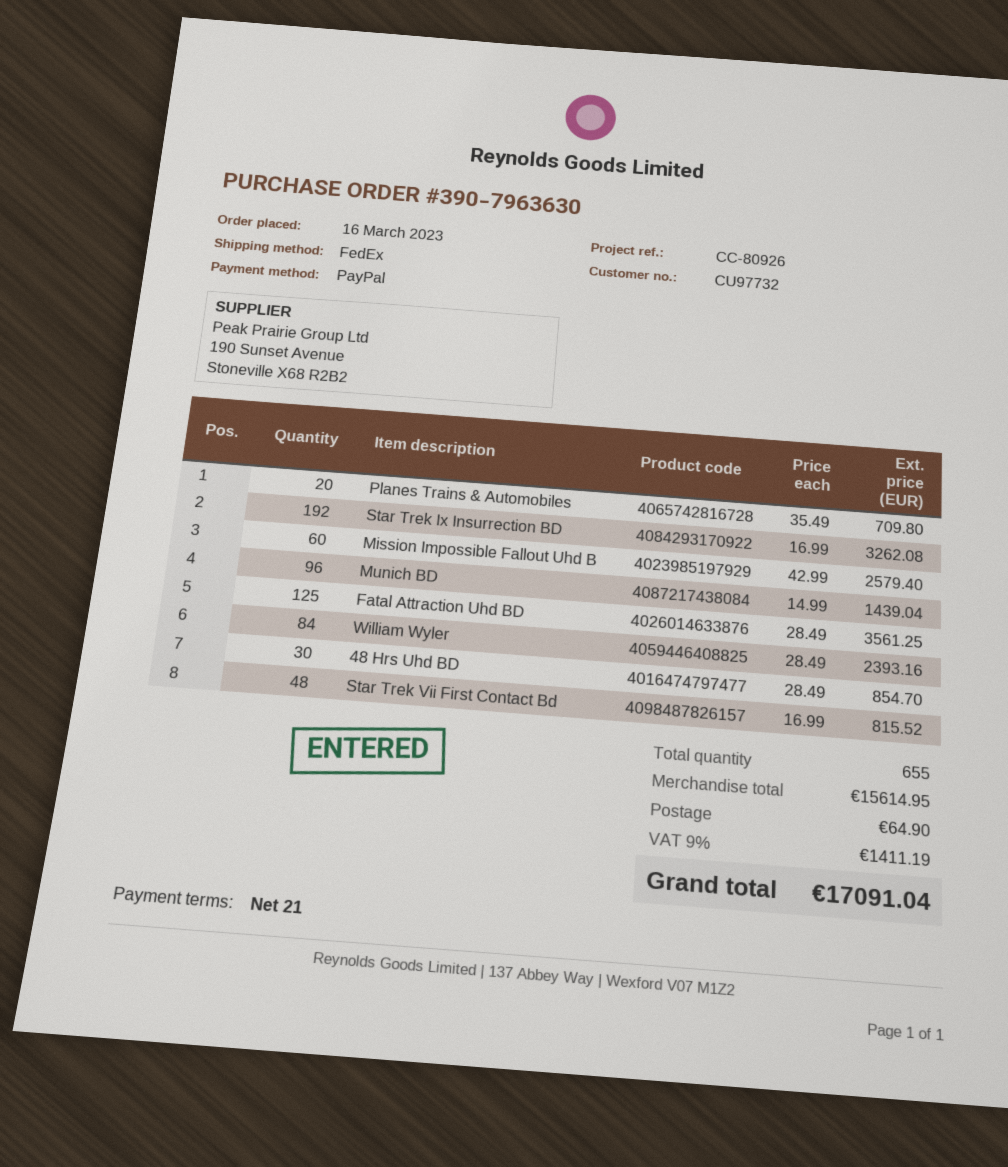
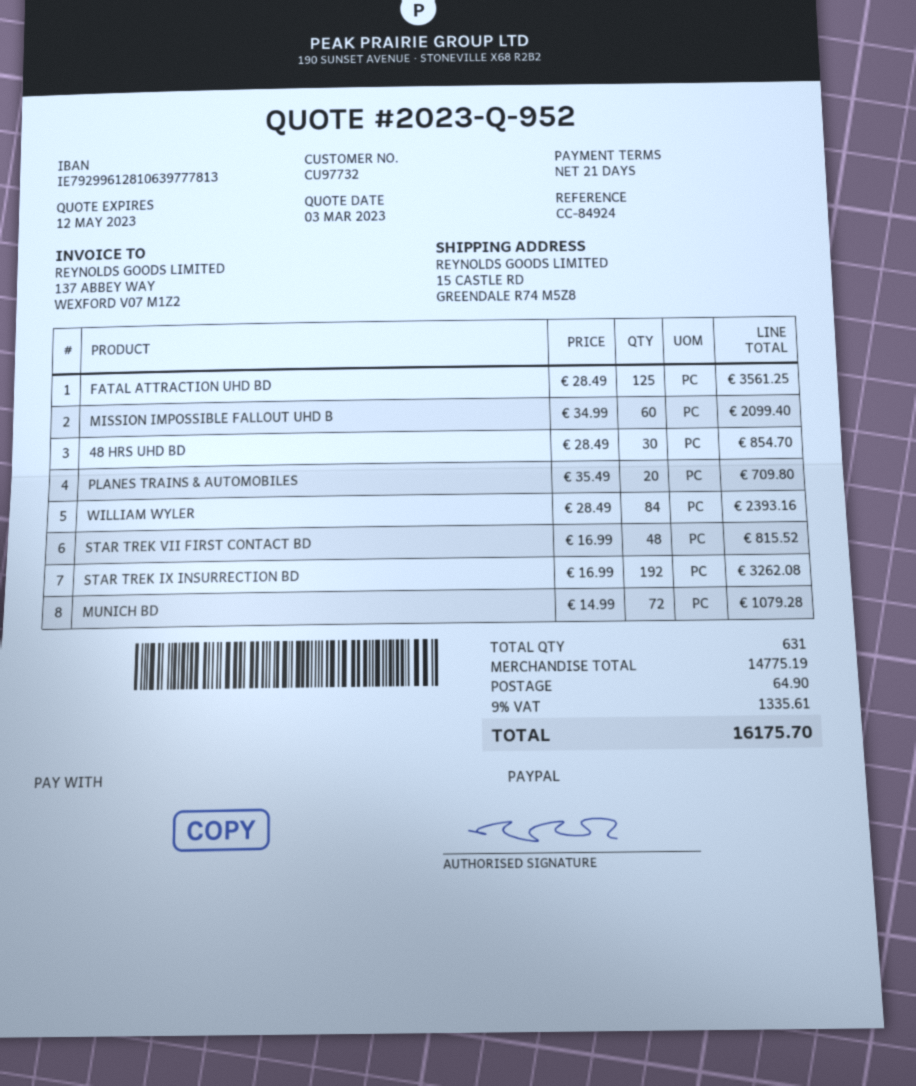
reference: CC-80926 -> CC-84924
Mission Impossible Fallout Uhd B: 60 x 42.99 = 2579.40 -> 60 x 34.99 = 2099.40
Munich BD: 96 x 14.99 = 1439.04 -> 72 x 14.99 = 1079.28
total quantity: 655 -> 631
subtotal: 15614.95 -> 14775.19
tax: 9% = 1411.19 -> 9% = 1335.61
total: 17091.04 -> 16175.70

